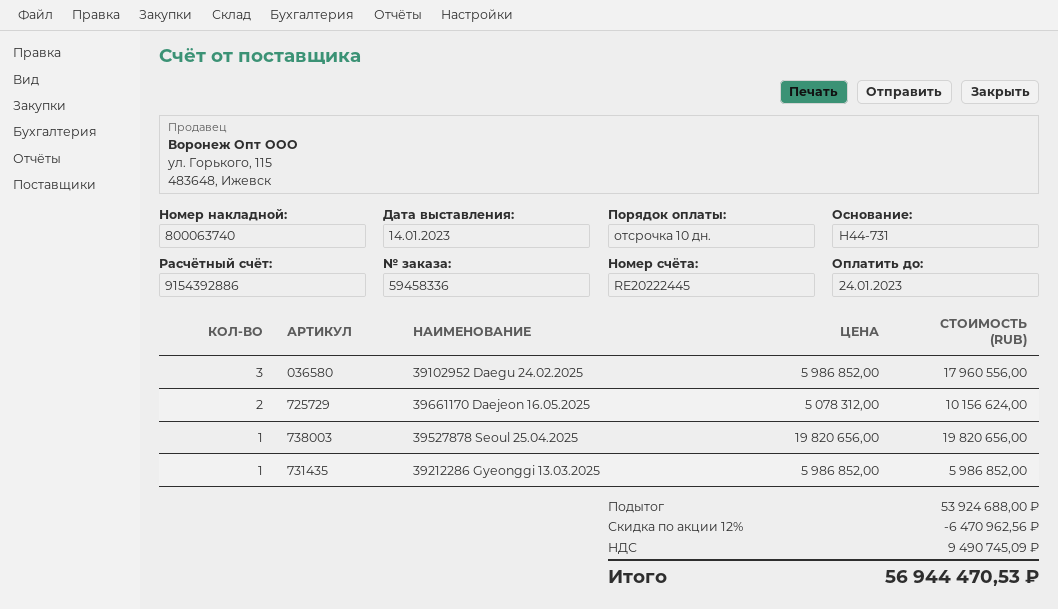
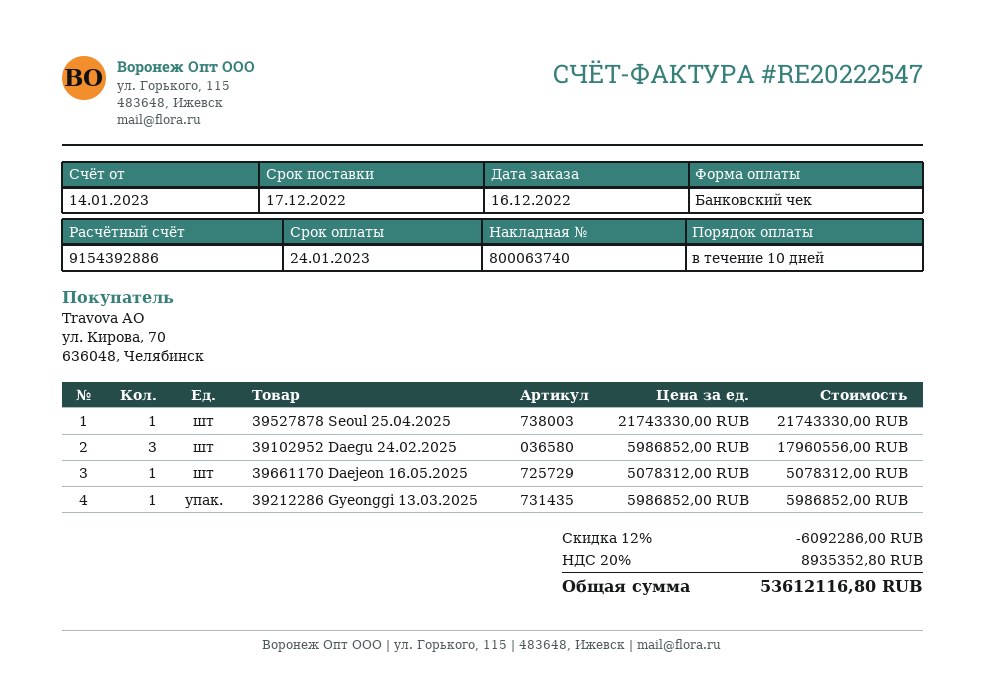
invoice number: RE20222445 -> RE20222547
39661170 Daejeon 16.05.2025: 2 x 5078312.00 = 10156624.00 -> 1 x 5078312.00 = 5078312.00
39527878 Seoul 25.04.2025: 1 x 19820656.00 = 19820656.00 -> 1 x 21743330.00 = 21743330.00
discount: 12% = 6470962.56 -> 12% = 6092286.00
tax: 9490745.09 -> 8935352.80
total: 56944470.53 -> 53612116.80

